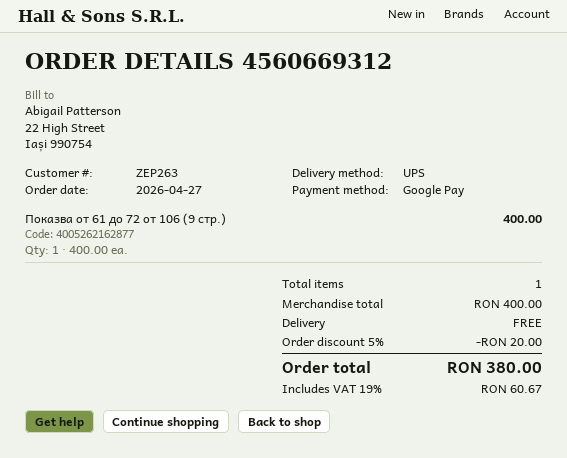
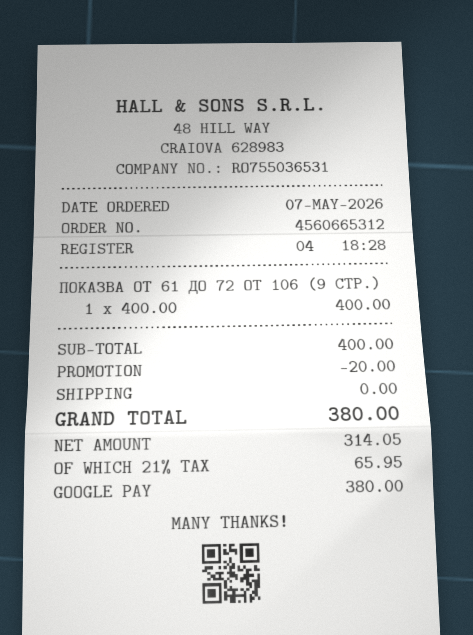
order number: 4560669312 -> 4560665312
order date: 2026-04-27 -> 2026-05-07
tax: 19% = 60.67 -> 21% = 65.95

